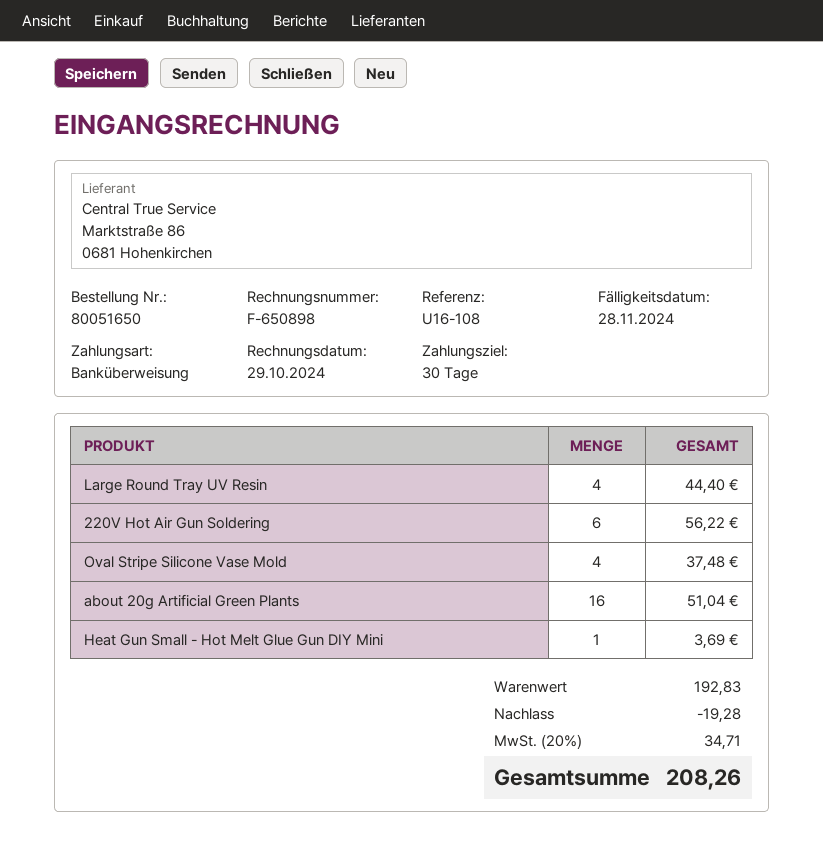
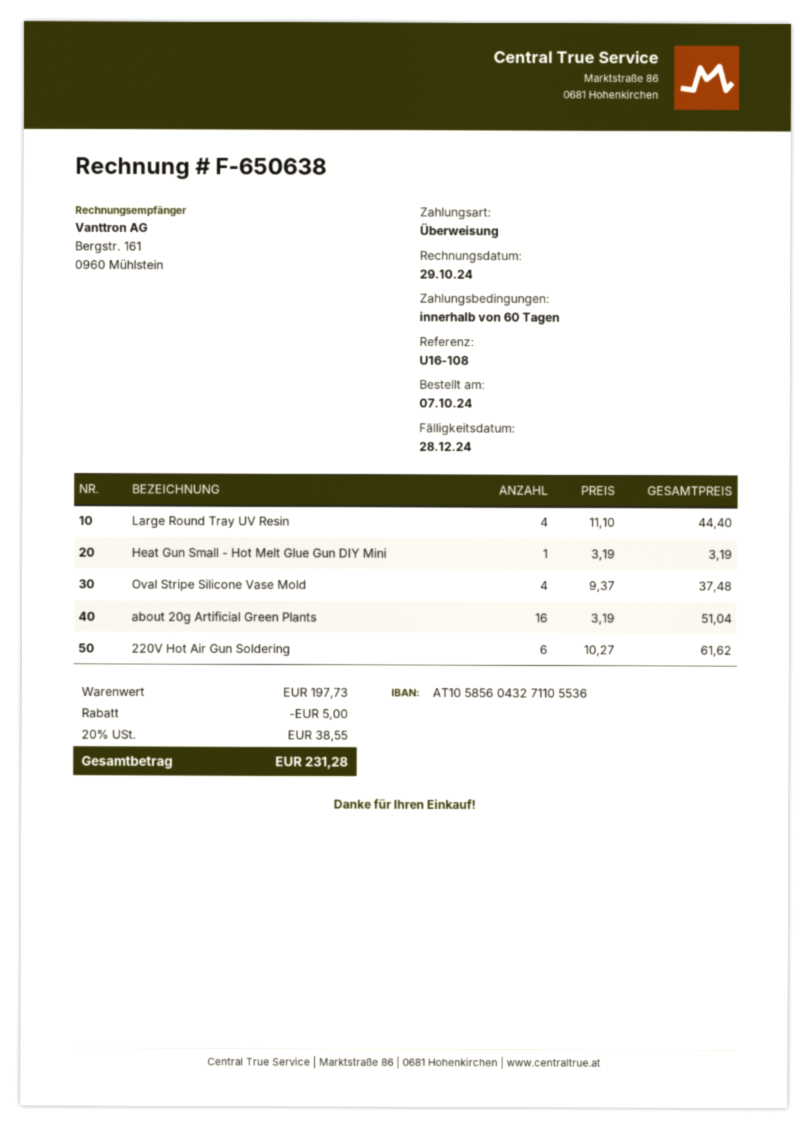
invoice number: F-650898 -> F-650638
payment terms: 30 days -> 60 days
due date: 2024-11-28 -> 2024-12-28
220V Hot Air Gun Soldering: 6 for 56.22 -> 6 for 61.62
Heat Gun Small - Hot Melt Glue Gun DIY Mini: 1 for 3.69 -> 1 for 3.19
subtotal: 192.83 -> 197.73
discount: 19.28 -> 5.00
tax: 20% = 34.71 -> 20% = 38.55
total: 208.26 -> 231.28

